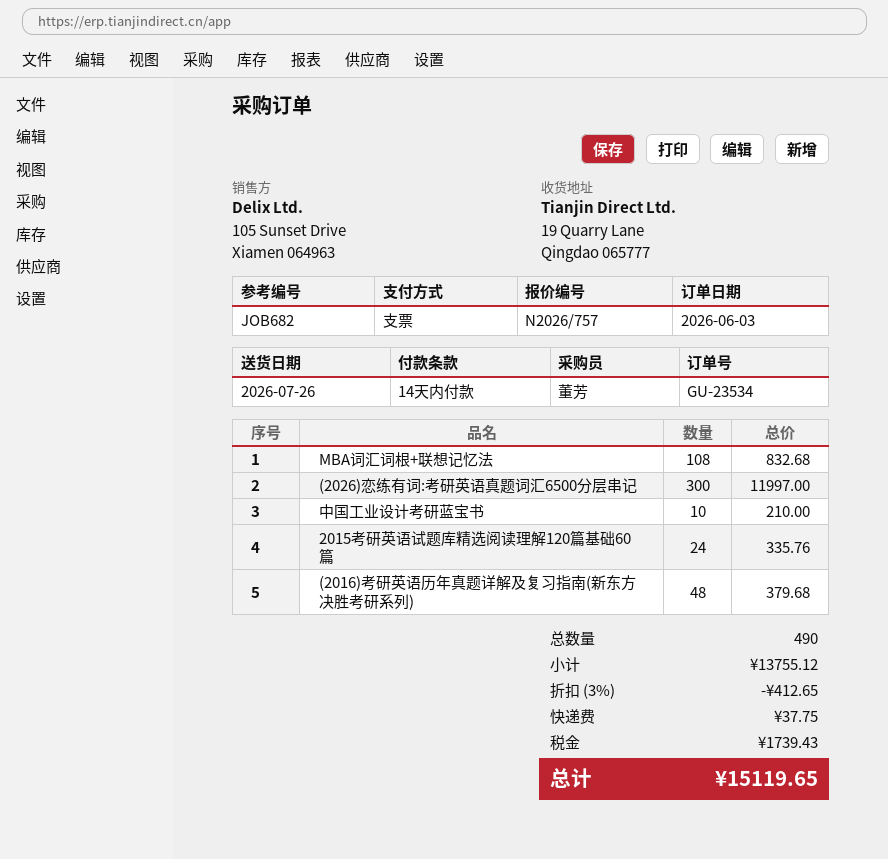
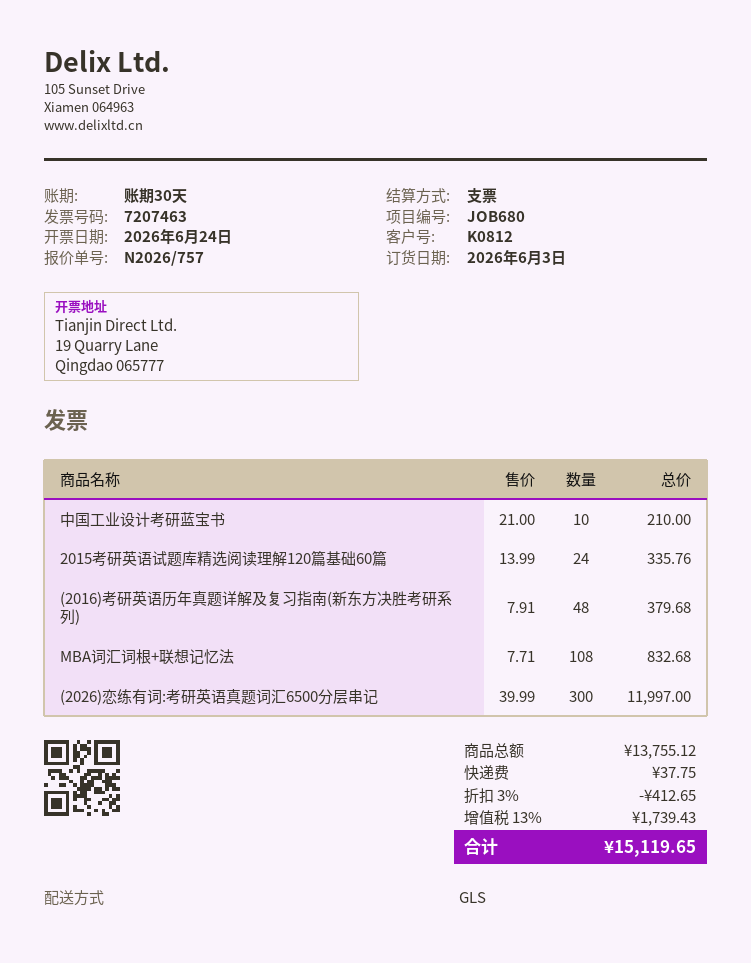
payment terms: 14 days -> 30 days
reference: JOB682 -> JOB680

